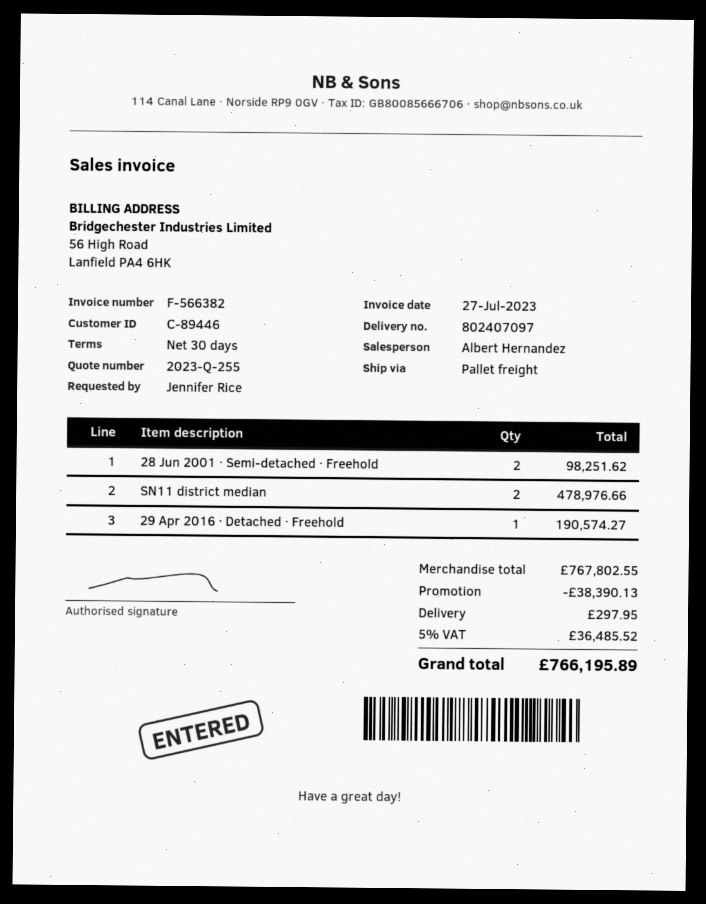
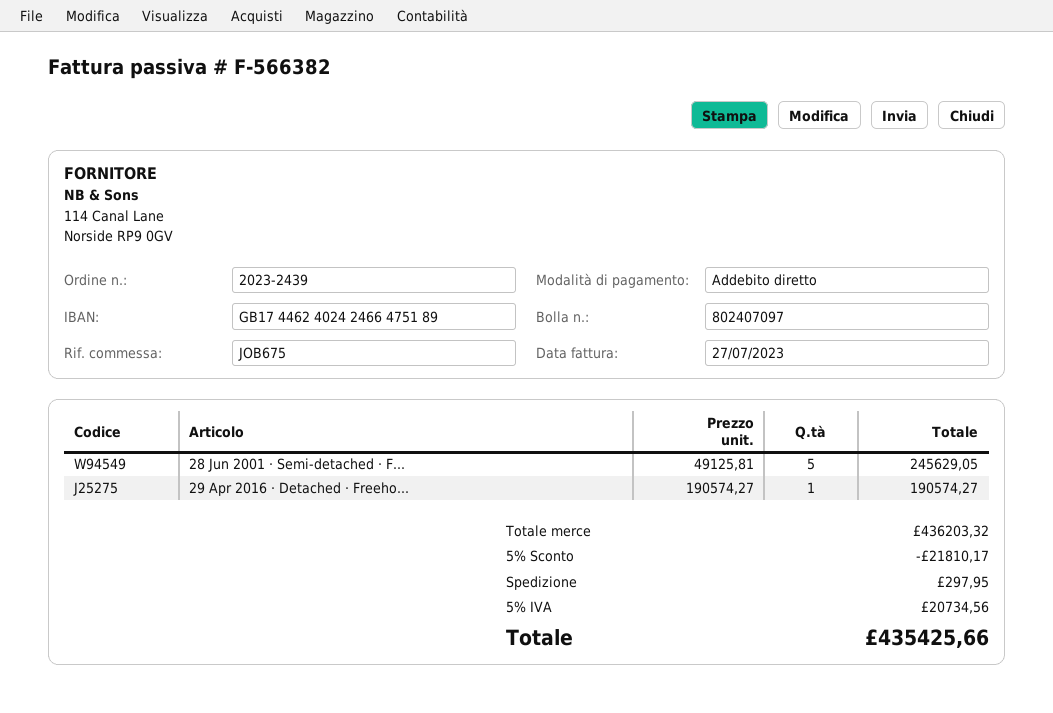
28 Jun 2001 · Semi-detached · Freehold: 2 for 98251.62 -> 5 for 245629.05
SN11 district median: 2 for 478976.66 -> none
subtotal: 767802.55 -> 436203.32
discount: 38390.13 -> 21810.17
tax: 5% = 36485.52 -> 5% = 20734.56
total: 766195.89 -> 435425.66

